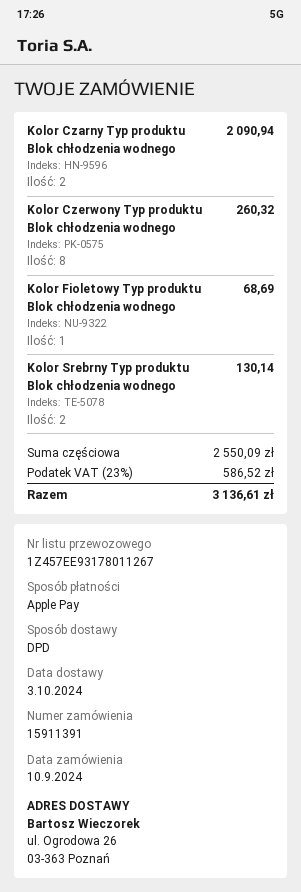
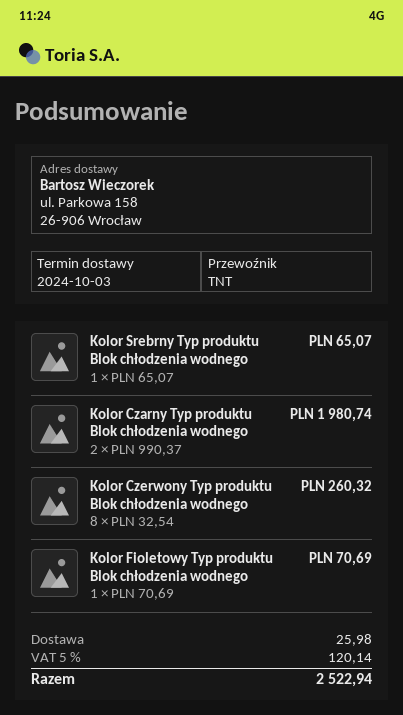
shipping method: DPD -> TNT
ship to: ul. Ogrodowa 26, 03-363 Poznań -> ul. Parkowa 158, 26-906 Wrocław
Kolor Czarny Typ produktu Blok chłodzenia wodnego: 2 for 2090.94 -> 2 for 1980.74
Kolor Fioletowy Typ produktu Blok chłodzenia wodnego: 1 for 68.69 -> 1 for 70.69
Kolor Srebrny Typ produktu Blok chłodzenia wodnego: 2 for 130.14 -> 1 for 65.07
shipping: none -> 25.98
tax: 23% = 586.52 -> 5% = 120.14
total: 3136.61 -> 2522.94

